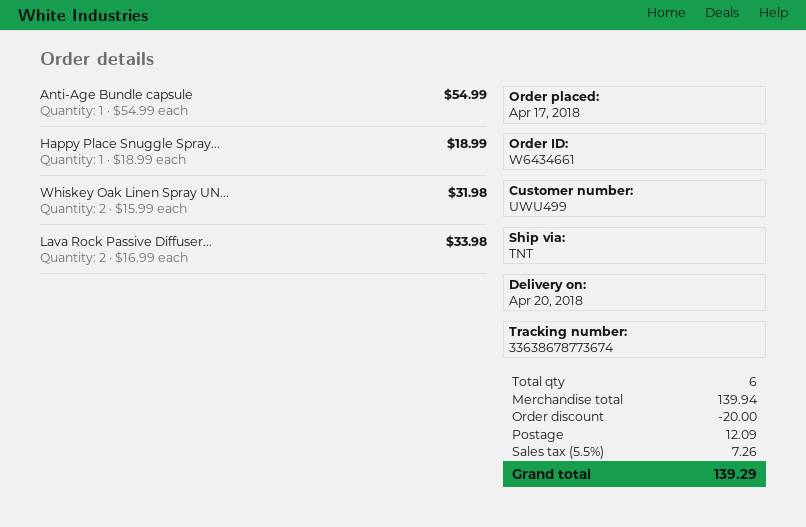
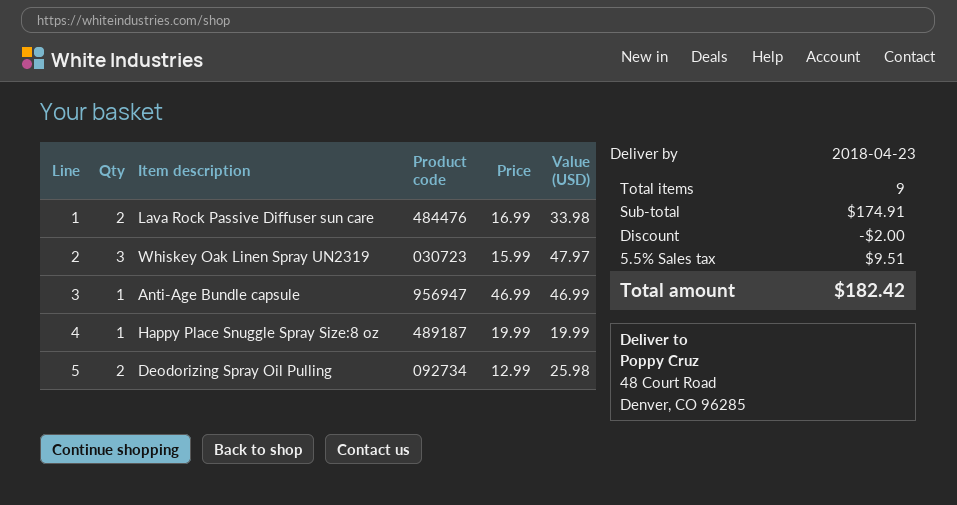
delivery date: 2018-04-20 -> 2018-04-23
Anti-Age Bundle capsule: 1 x 54.99 = 54.99 -> 1 x 46.99 = 46.99
Happy Place Snuggle Spray...: 1 x 18.99 = 18.99 -> 1 x 19.99 = 19.99
Whiskey Oak Linen Spray UN...: 2 x 15.99 = 31.98 -> 3 x 15.99 = 47.97
Deodorizing Spray Oil Pulling: none -> 2 x 12.99 = 25.98
total quantity: 6 -> 9
subtotal: 139.94 -> 174.91
discount: 20.00 -> 2.00
shipping: 12.09 -> none
tax: 5.5% = 7.26 -> 5.5% = 9.51
total: 139.29 -> 182.42

